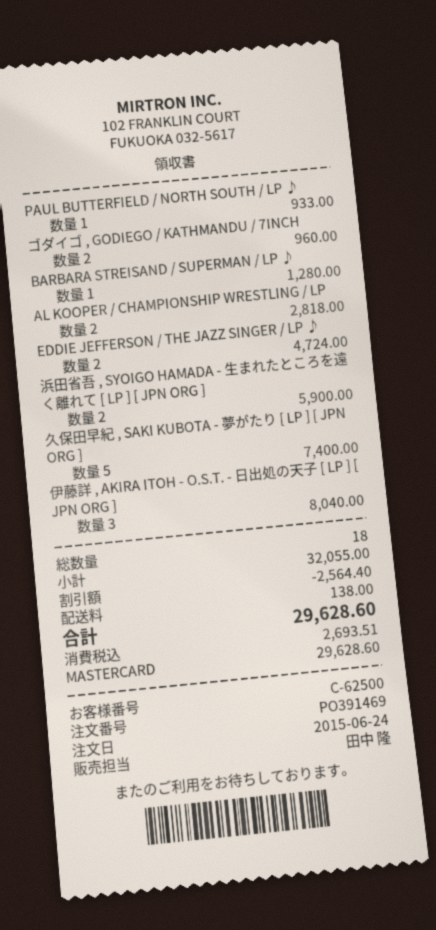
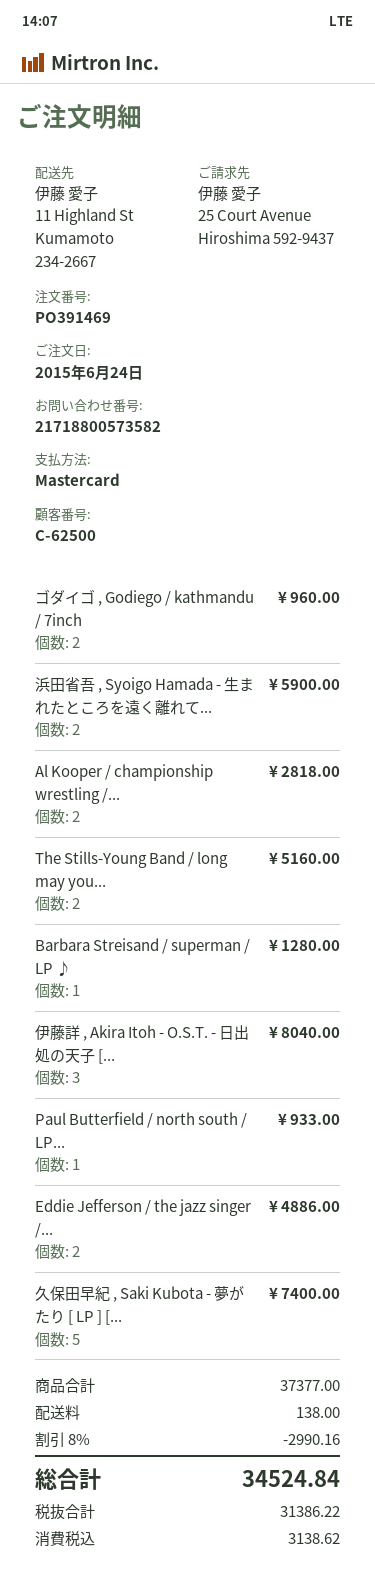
EDDIE JEFFERSON / THE JAZZ SINGER / LP ♪: 2 for 4724.00 -> 2 for 4886.00
The Stills-Young Band / long may you...: none -> 2 for 5160.00
subtotal: 32055.00 -> 37377.00
discount: 2564.40 -> 2990.16
tax: 2693.51 -> 3138.62
total: 29628.60 -> 34524.84

